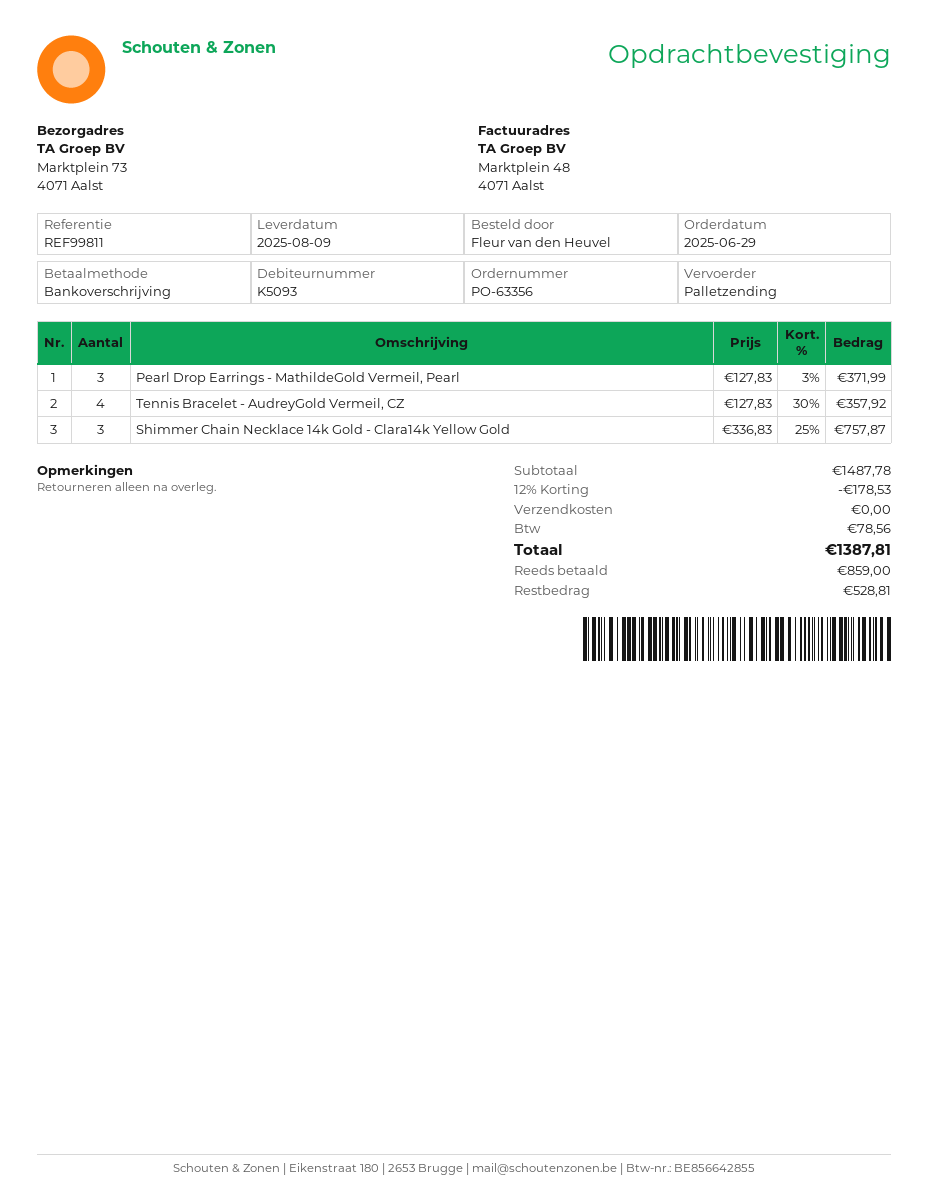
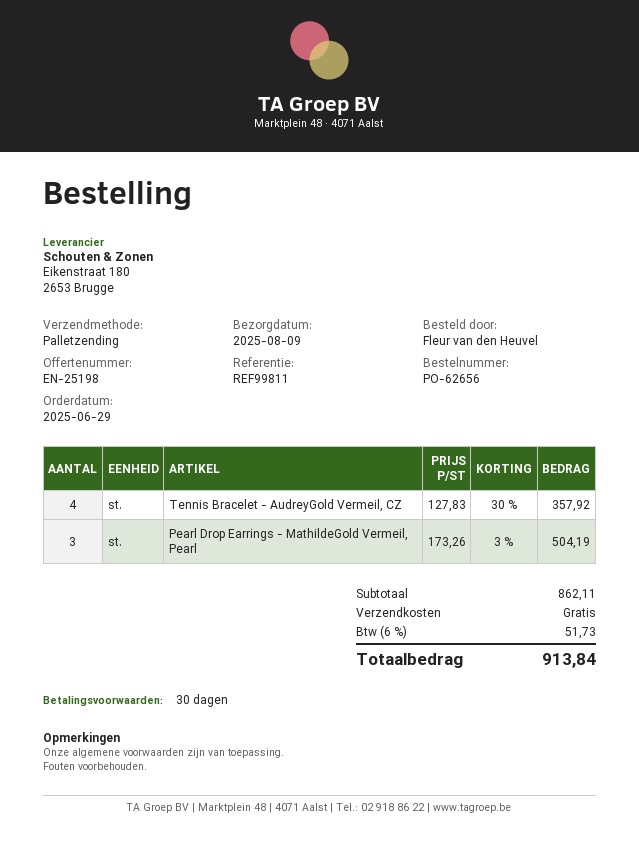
order number: PO-63356 -> PO-62656
Pearl Drop Earrings - MathildeGold Vermeil, Pearl: 3 x 127.83 - 3% = 371.99 -> 3 x 173.26 - 3% = 504.19
Shimmer Chain Necklace 14k Gold - Clara14k Yellow Gold: 3 x 336.83 - 25% = 757.87 -> none
subtotal: 1487.78 -> 862.11
discount: 12% = 178.53 -> none
tax: 78.56 -> 51.73
total: 1387.81 -> 913.84

